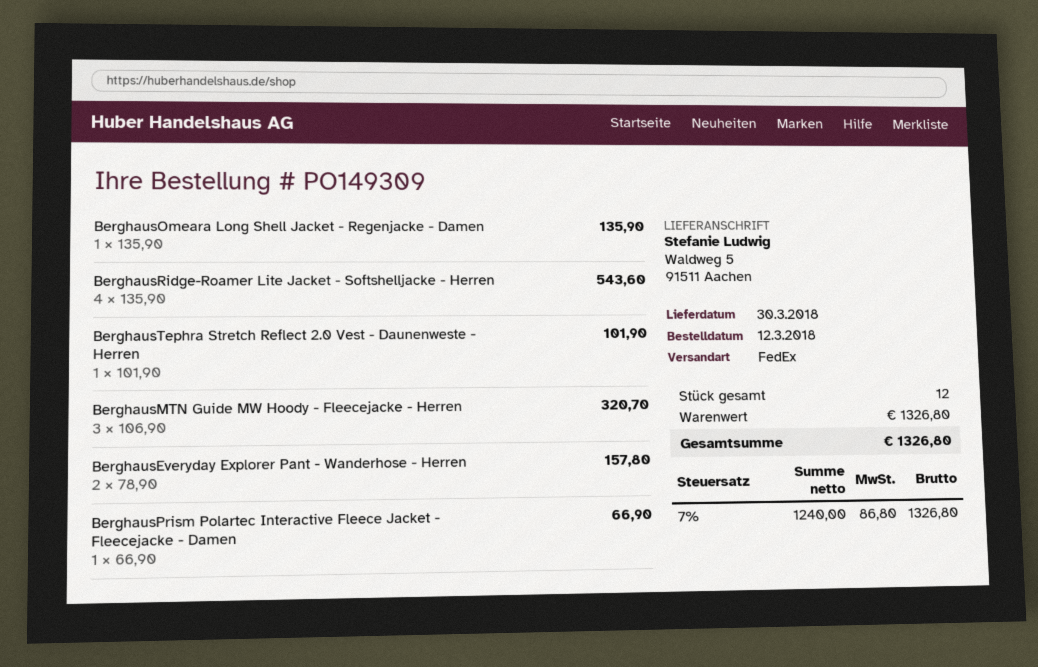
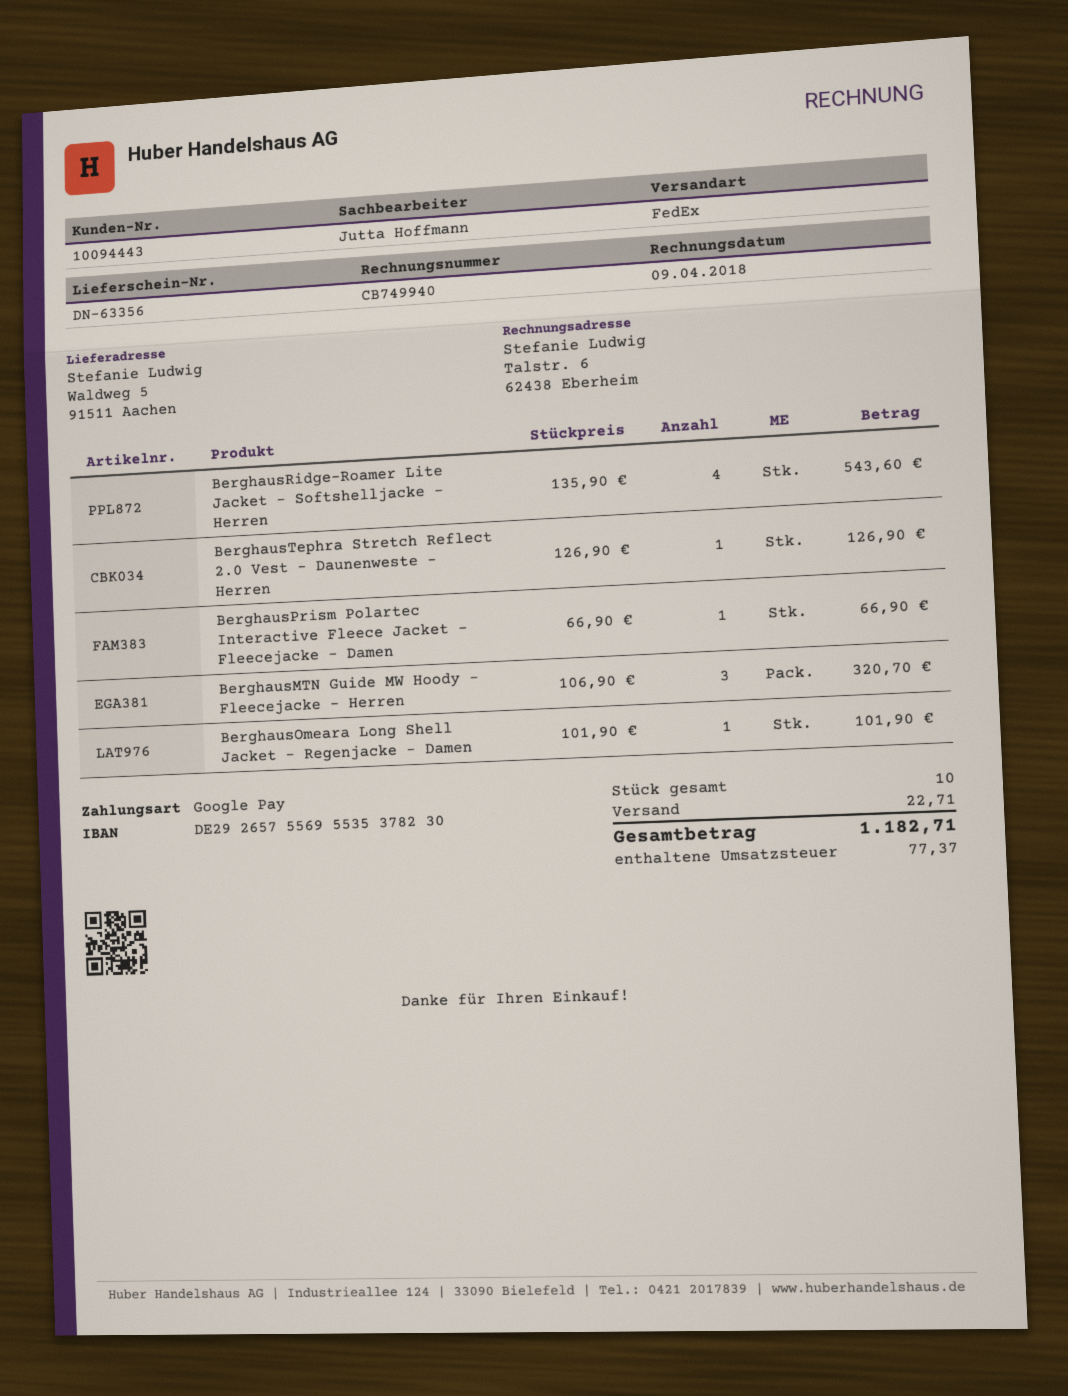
BerghausOmeara Long Shell Jacket - Regenjacke - Damen: 1 x 135.90 = 135.90 -> 1 x 101.90 = 101.90
BerghausTephra Stretch Reflect 2.0 Vest - Daunenweste - Herren: 1 x 101.90 = 101.90 -> 1 x 126.90 = 126.90
BerghausEveryday Explorer Pant - Wanderhose - Herren: 2 x 78.90 = 157.80 -> none
total quantity: 12 -> 10
shipping: none -> 22.71
tax: 86.80 -> 77.37
total: 1326.80 -> 1182.71

